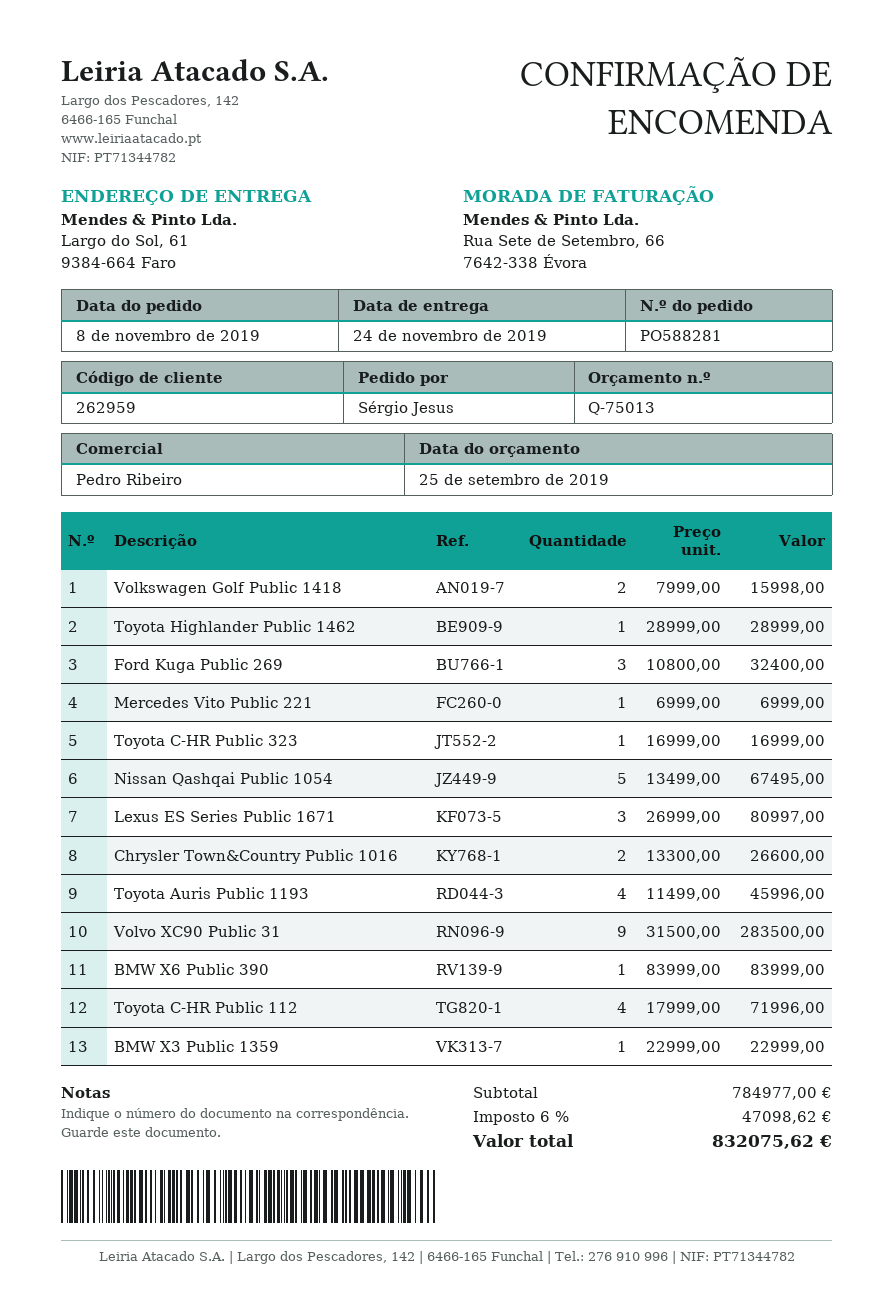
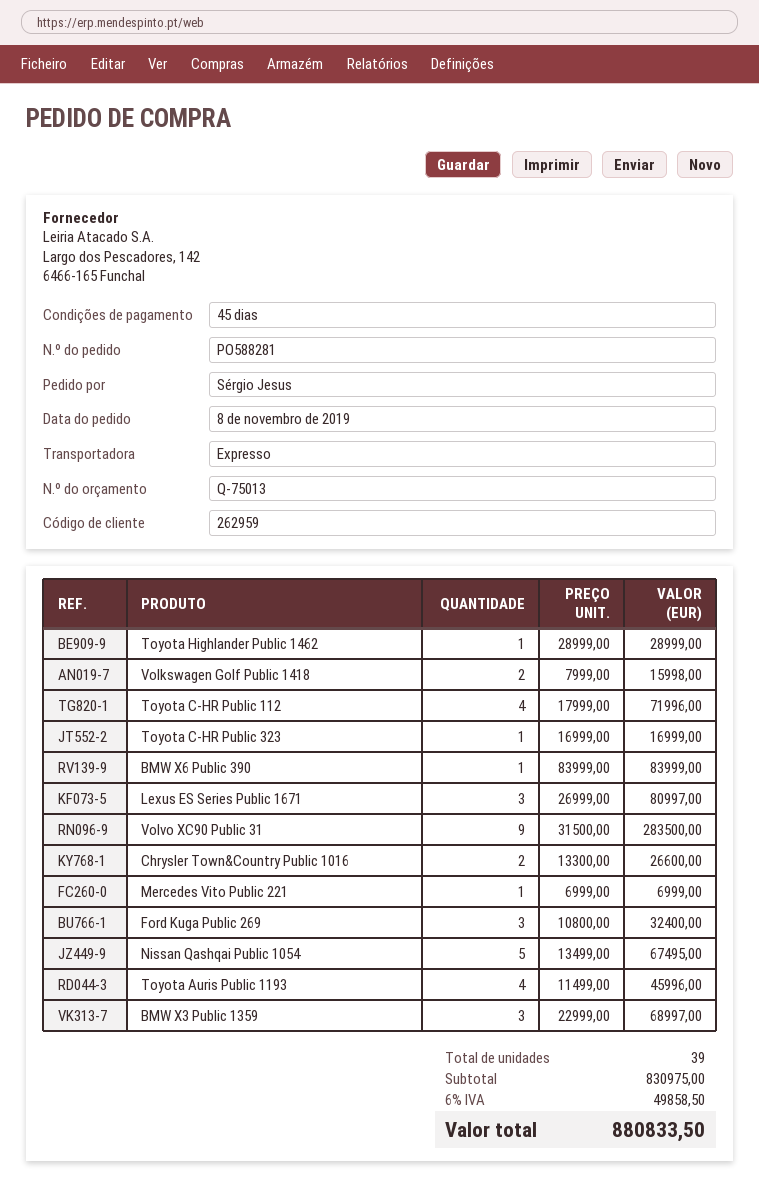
BMW X3 Public 1359: 1 x 22999.00 = 22999.00 -> 3 x 22999.00 = 68997.00
subtotal: 784977.00 -> 830975.00
tax: 6% = 47098.62 -> 6% = 49858.50
total: 832075.62 -> 880833.50

